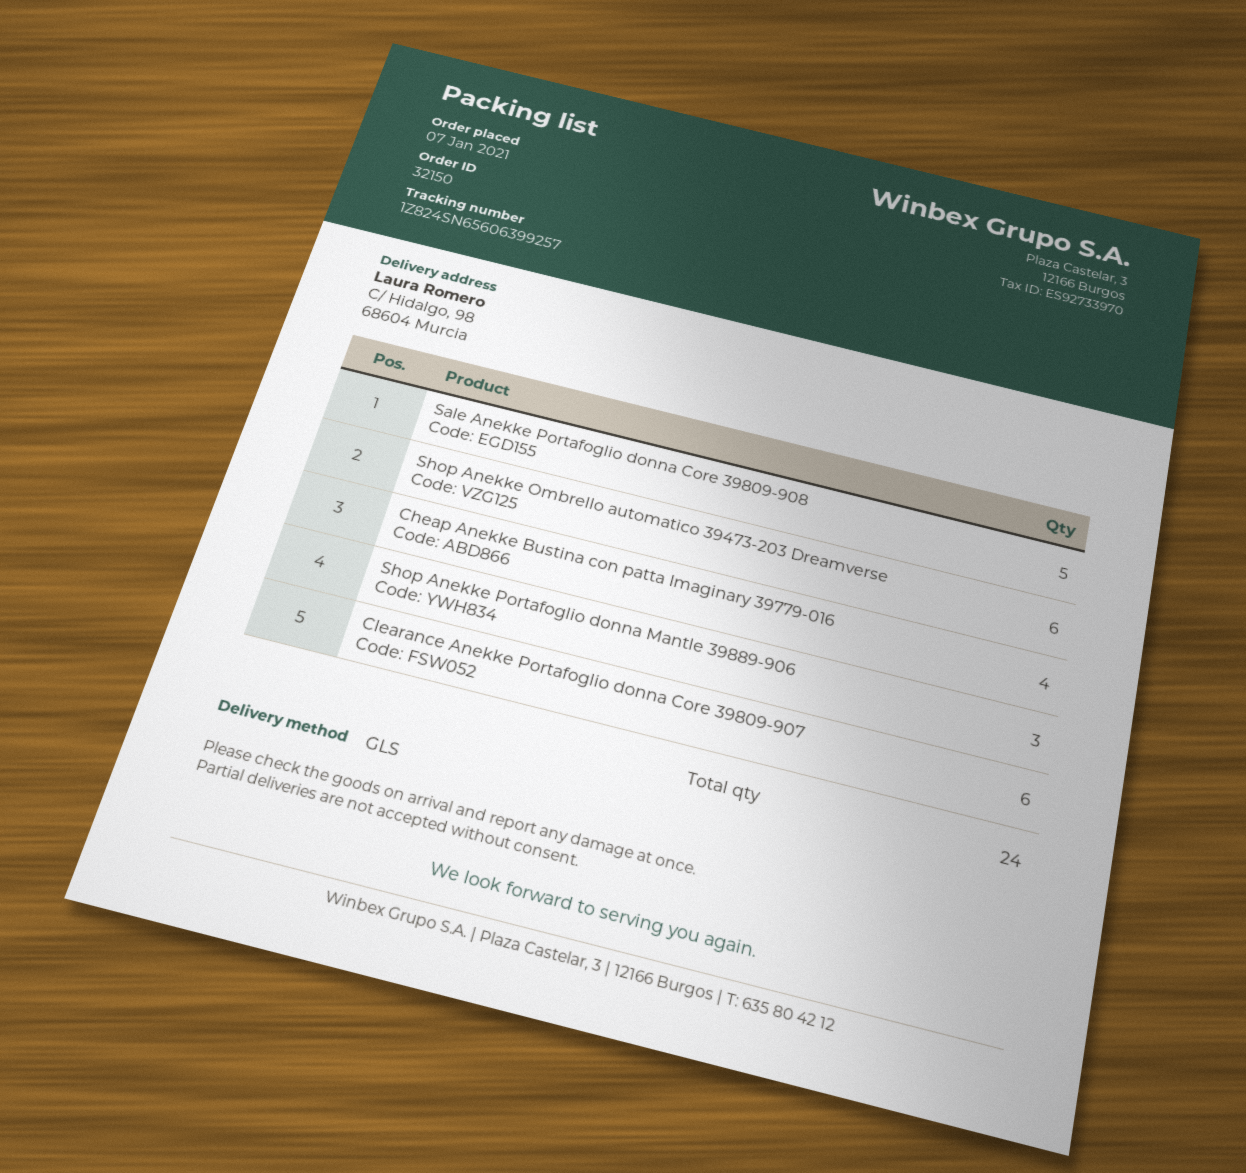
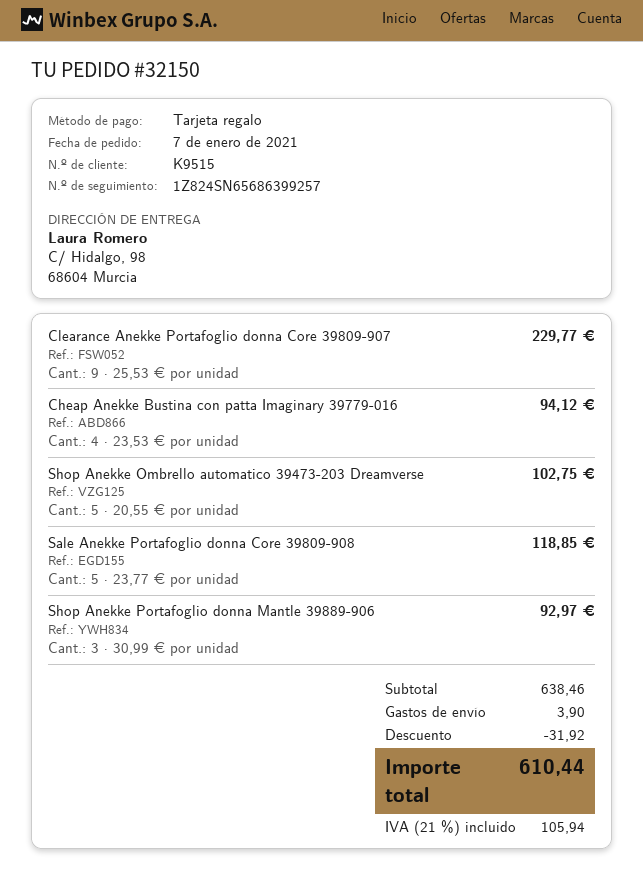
tracking number: 1Z824SN65606399257 -> 1Z824SN65686399257
Shop Anekke Ombrello automatico 39473-203 Dreamverse: 6 -> 5
Clearance Anekke Portafoglio donna Core 39809-907: 6 -> 9

